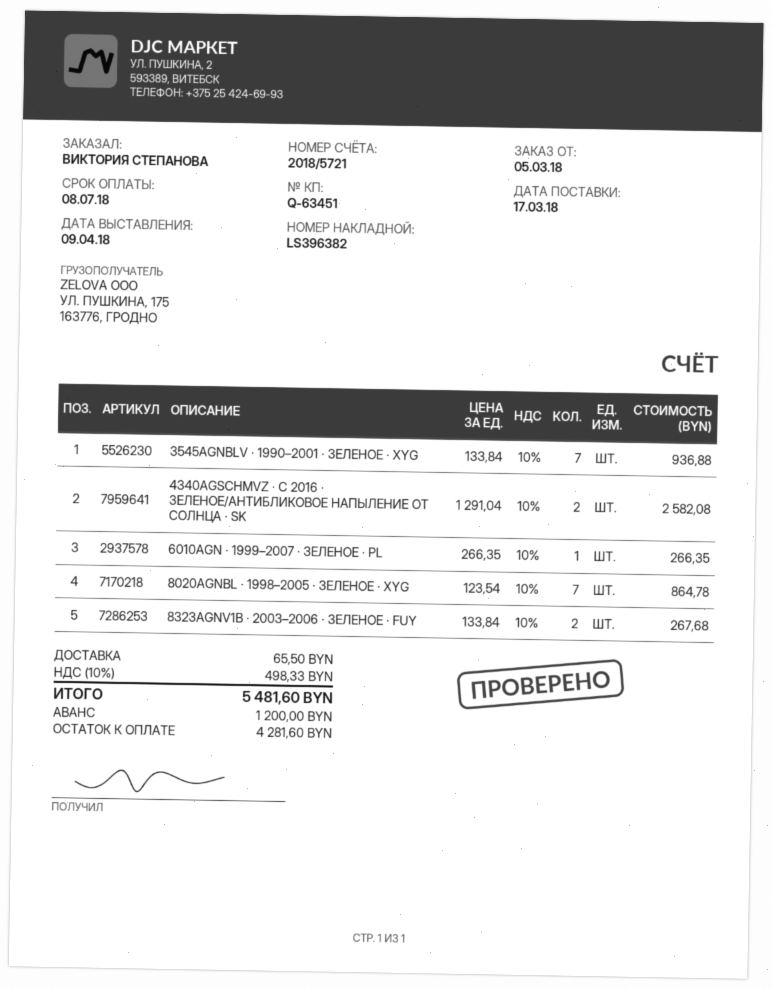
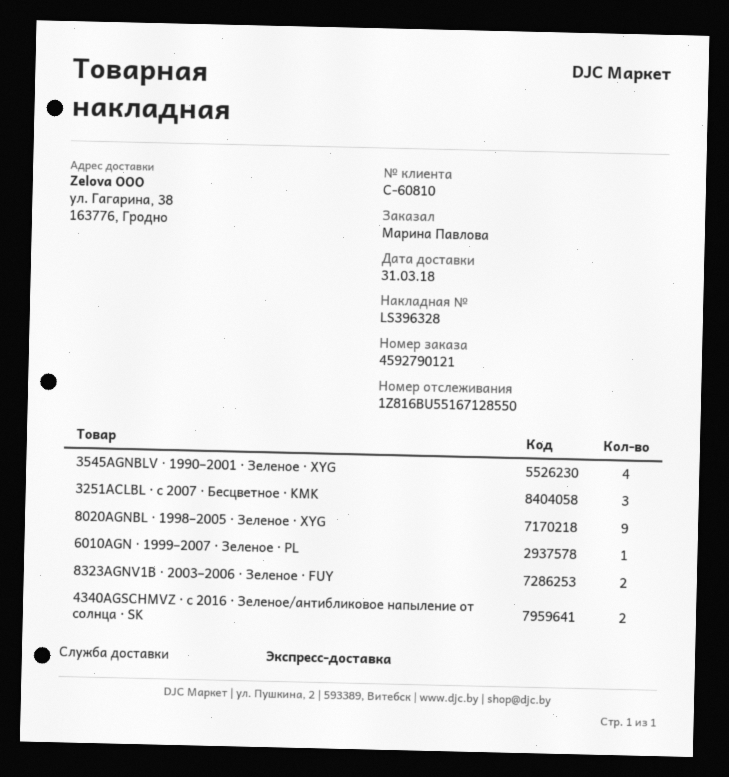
delivery note number: LS396382 -> LS396328
delivery date: 2018-03-17 -> 2018-03-31
ordered by: ВИКТОРИЯ СТЕПАНОВА -> Марина Павлова
ship to: УЛ. ПУШКИНА, 175, 163776, ГРОДНО -> ул. Гагарина, 38, 163776, Гродно
3545AGNBLV · 1990–2001 · ЗЕЛЕНОЕ · XYG: 7 -> 4
8020AGNBL · 1998–2005 · ЗЕЛЕНОЕ · XYG: 7 -> 9
3251ACLBL · с 2007 · Бесцветное · KMK: none -> 3

